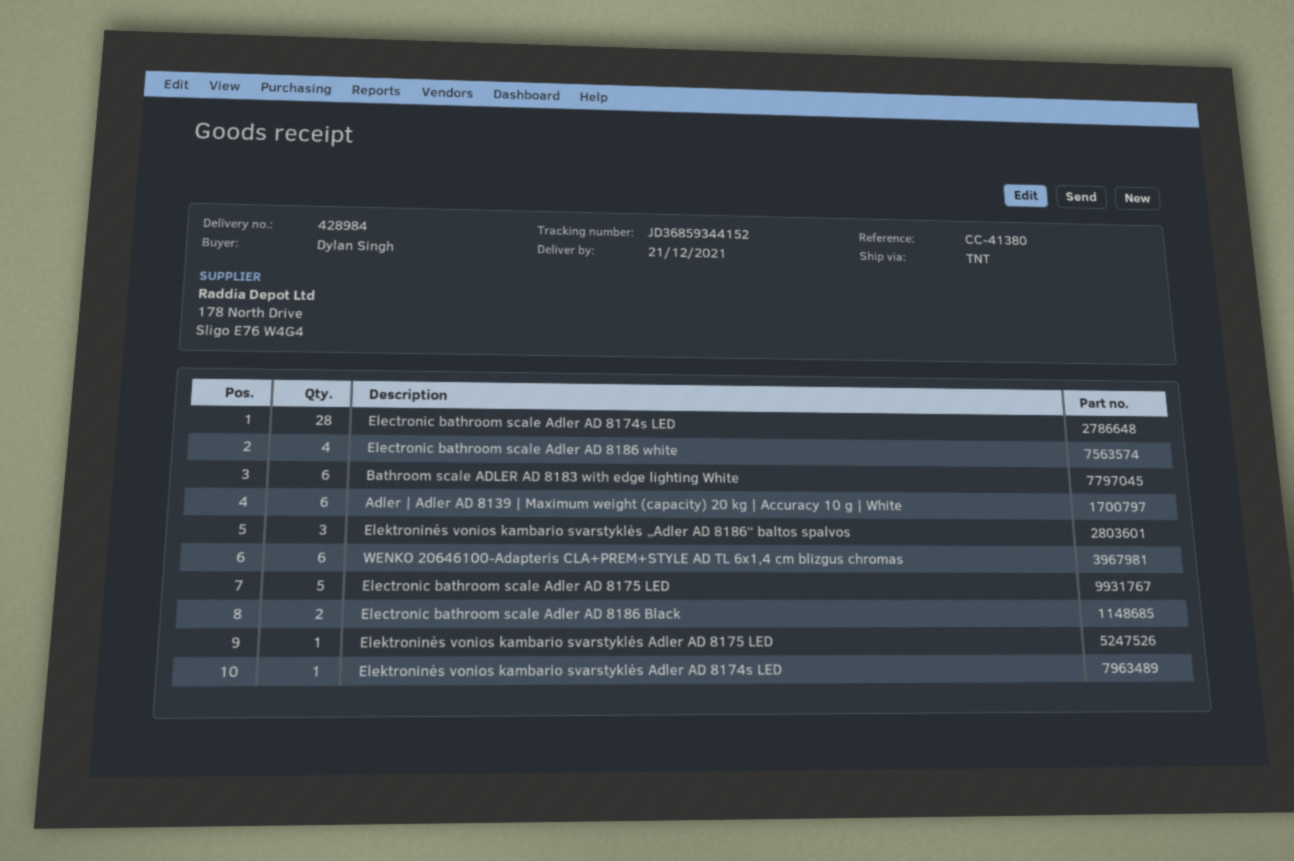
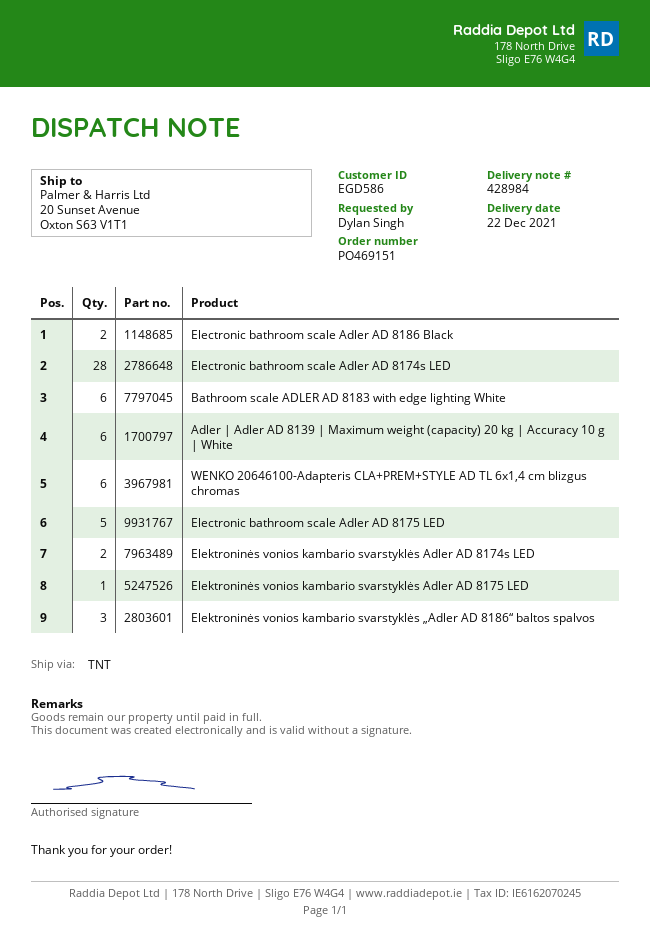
delivery date: 2021-12-21 -> 2021-12-22
Electronic bathroom scale Adler AD 8186 white: 4 -> none
Elektroninės vonios kambario svarstyklės Adler AD 8174s LED: 1 -> 2

